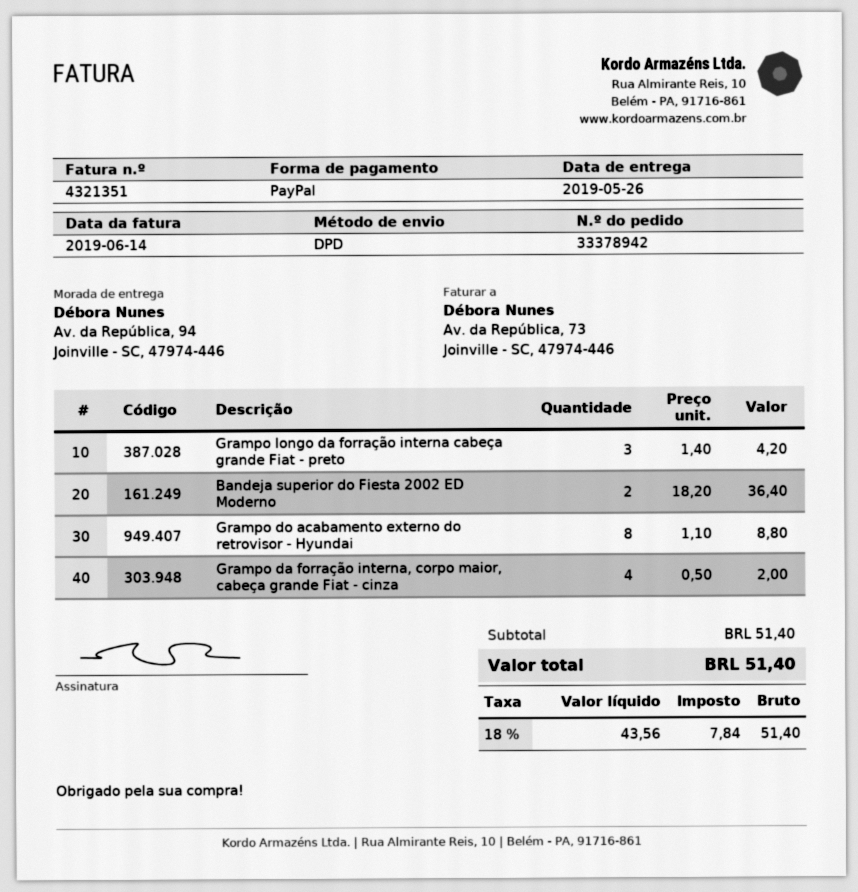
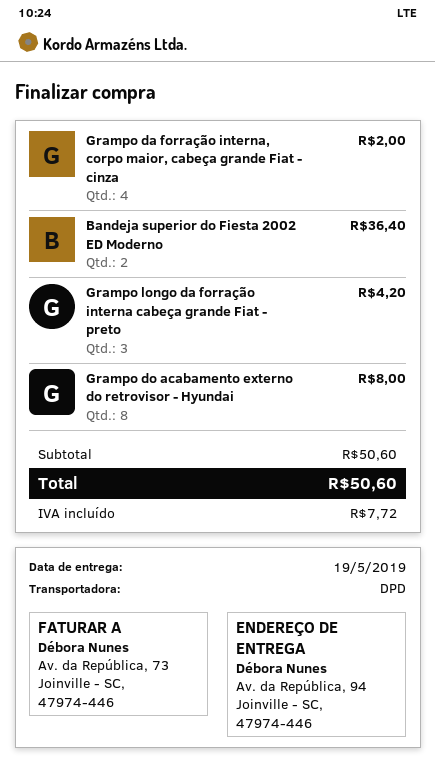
delivery date: 2019-05-26 -> 2019-05-19
Grampo do acabamento externo do retrovisor - Hyundai: 8 for 8.80 -> 8 for 8.00
subtotal: 51.40 -> 50.60
tax: 7.84 -> 7.72
total: 51.40 -> 50.60

